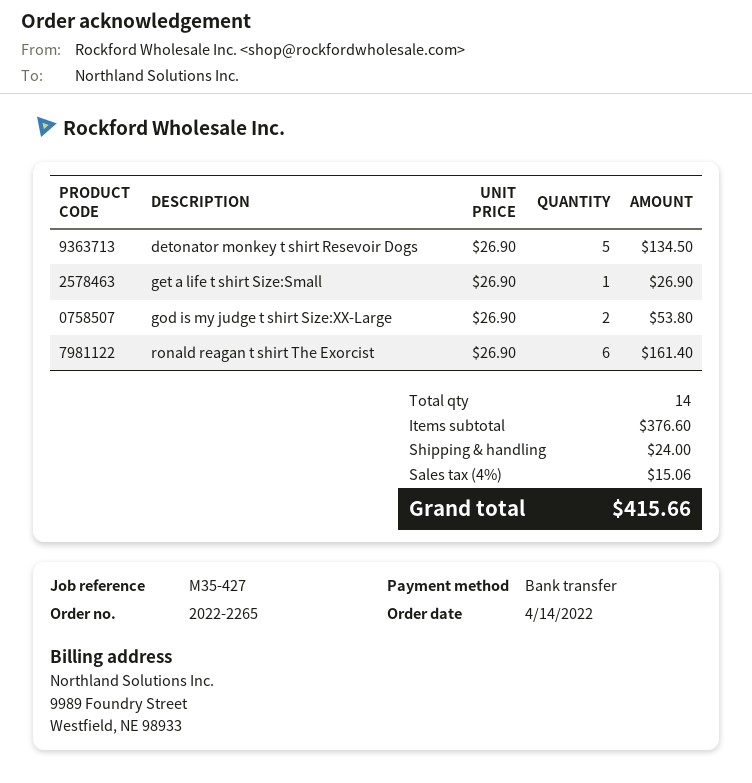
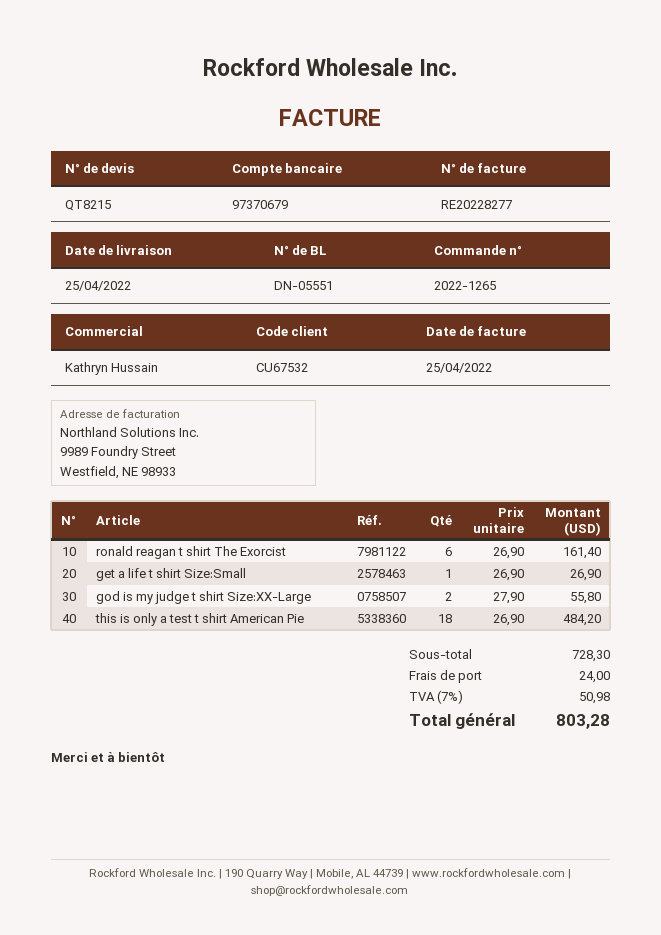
order number: 2022-2265 -> 2022-1265
detonator monkey t shirt Resevoir Dogs: 5 x 26.90 = 134.50 -> none
god is my judge t shirt Size:XX-Large: 2 x 26.90 = 53.80 -> 2 x 27.90 = 55.80
this is only a test t shirt American Pie: none -> 18 x 26.90 = 484.20
subtotal: 376.60 -> 728.30
tax: 4% = 15.06 -> 7% = 50.98
total: 415.66 -> 803.28

